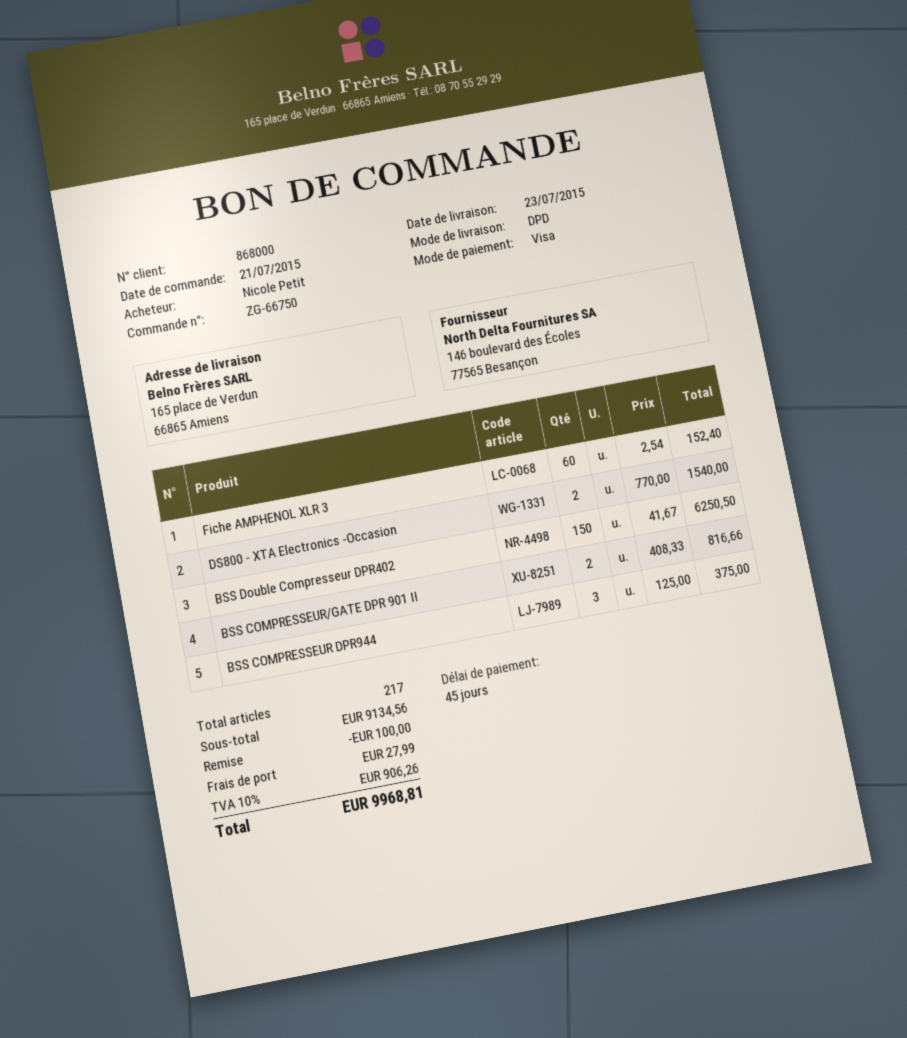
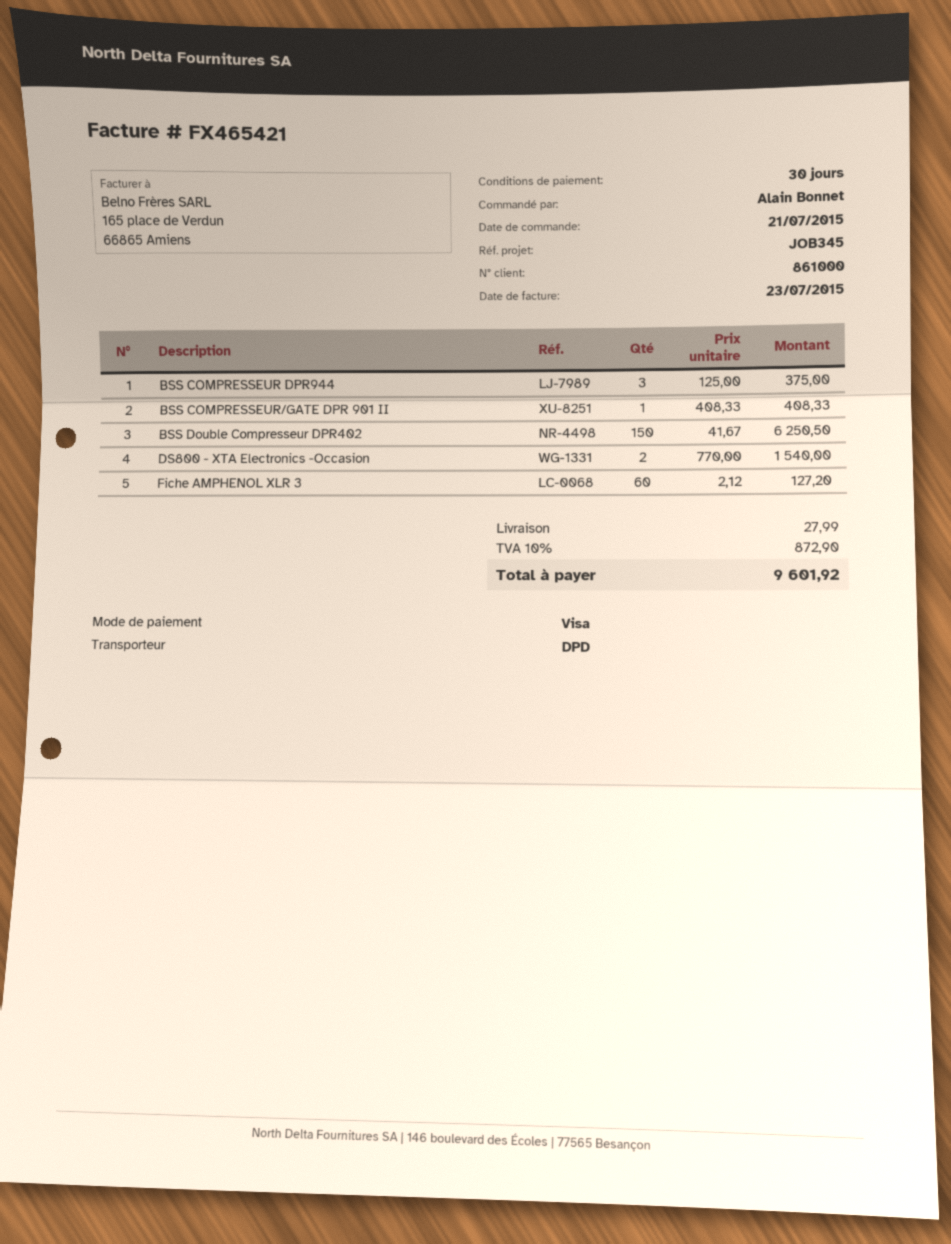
payment terms: 45 days -> 30 days
customer number: 868000 -> 861000
ordered by: Nicole Petit -> Alain Bonnet
Fiche AMPHENOL XLR 3: 60 x 2.54 = 152.40 -> 60 x 2.12 = 127.20
BSS COMPRESSEUR/GATE DPR 901 II: 2 x 408.33 = 816.66 -> 1 x 408.33 = 408.33
discount: 100.00 -> none
tax: 10% = 906.26 -> 10% = 872.90
total: 9968.81 -> 9601.92

